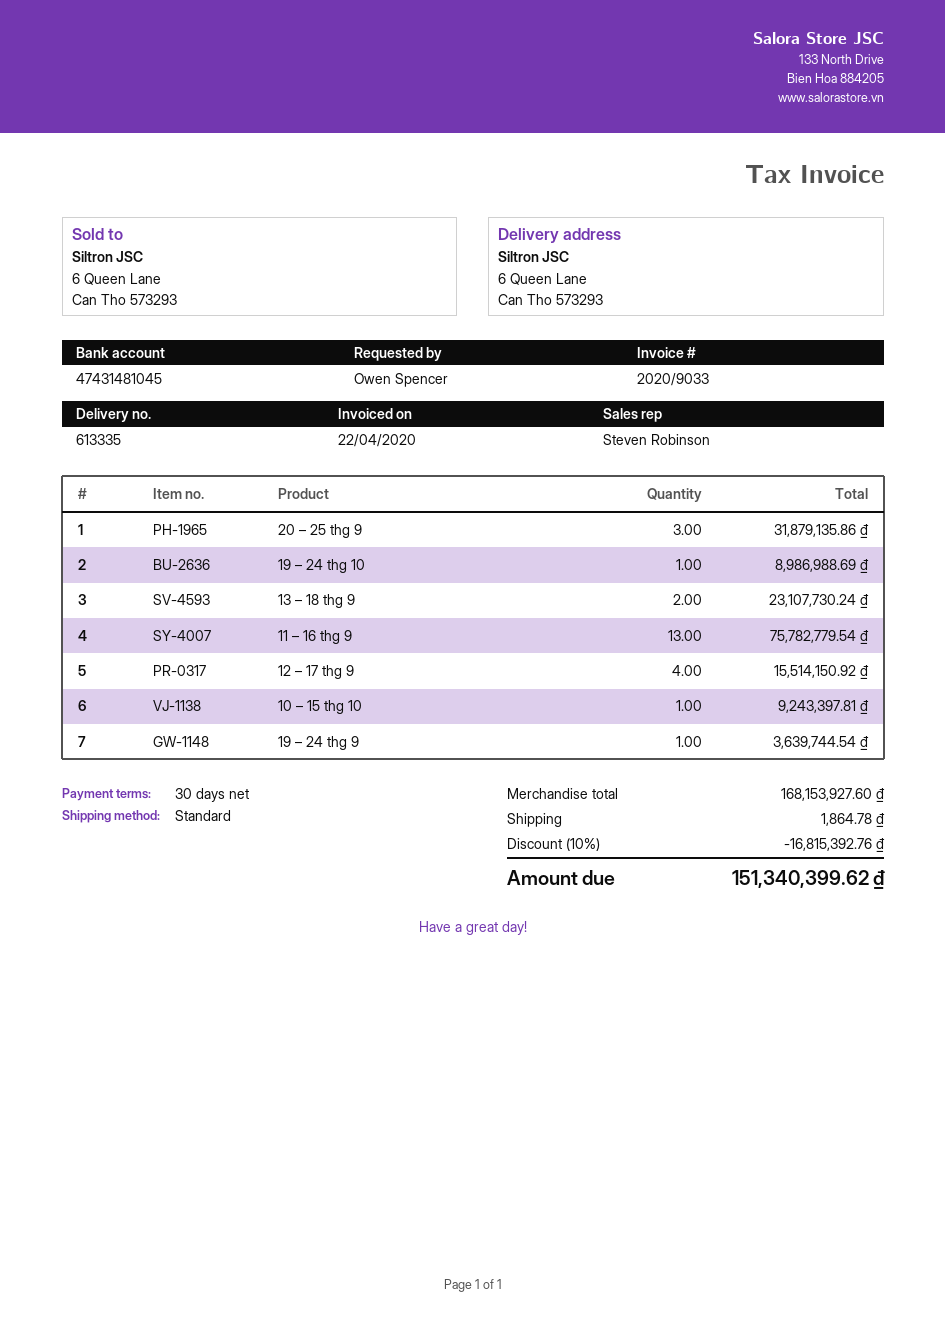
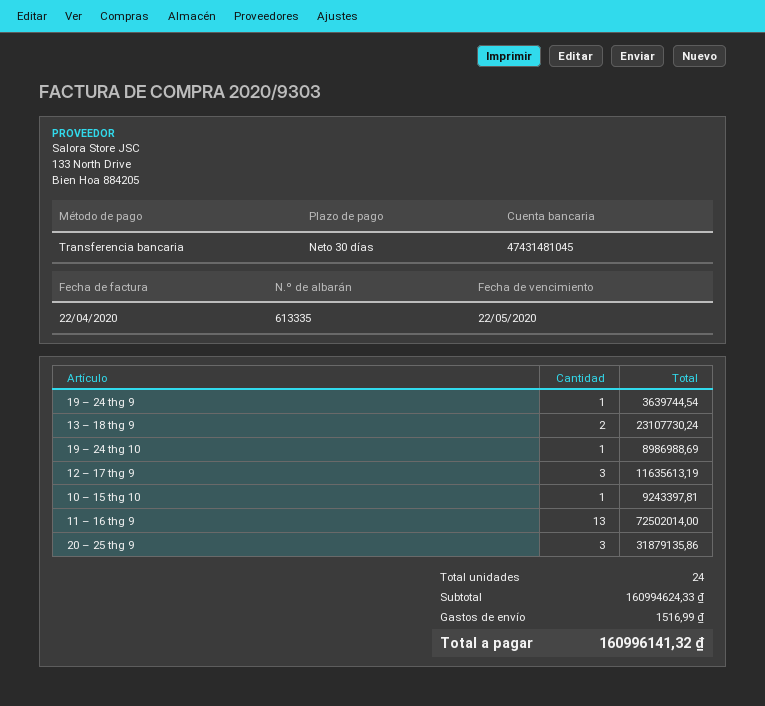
invoice number: 2020/9033 -> 2020/9303
11 – 16 thg 9: 13 for 75782779.54 -> 13 for 72502014.00
12 – 17 thg 9: 4 for 15514150.92 -> 3 for 11635613.19
subtotal: 168153927.60 -> 160994624.33
discount: 10% = 16815392.76 -> none
shipping: 1864.78 -> 1516.99
total: 151340399.62 -> 160996141.32

